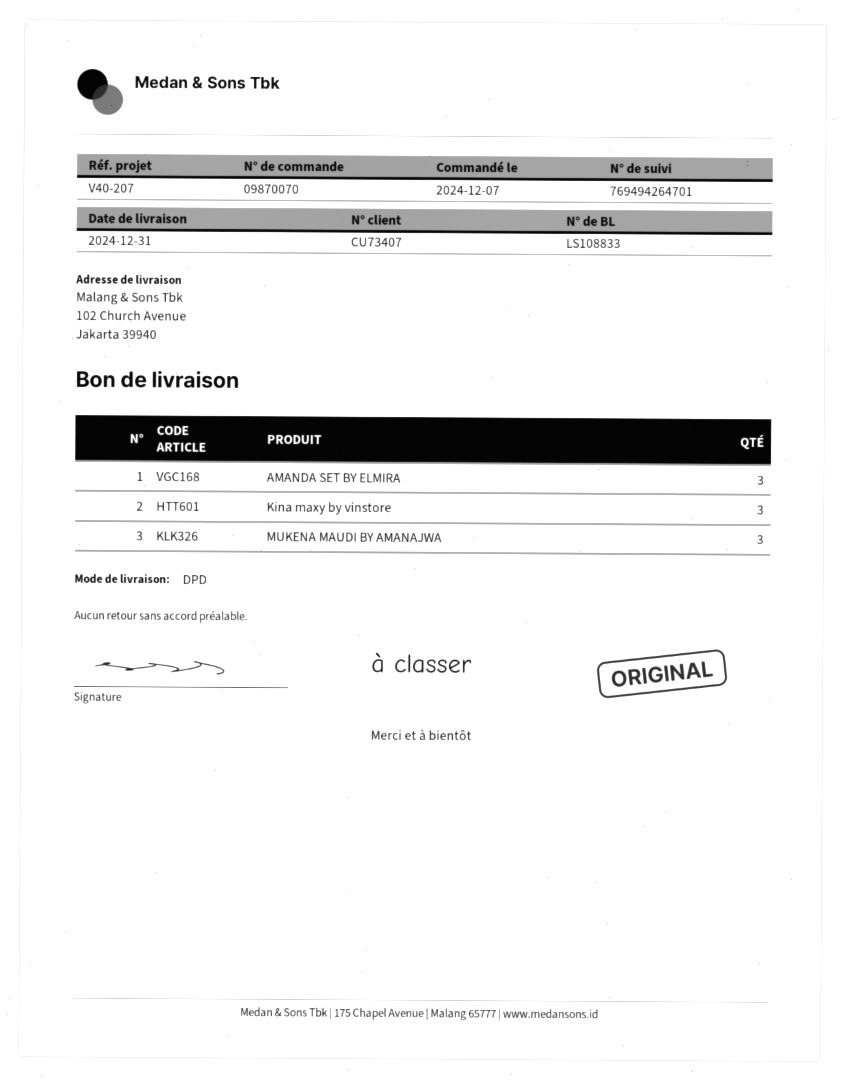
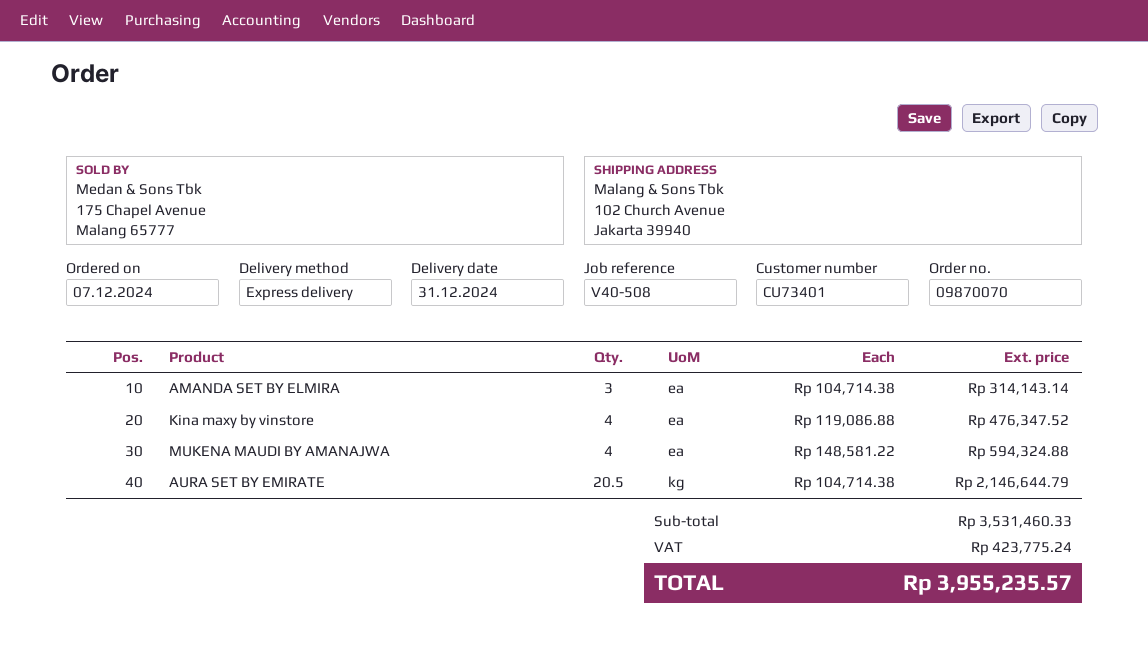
customer number: CU73407 -> CU73401
reference: V40-207 -> V40-508
shipping method: DPD -> express
Kina maxy by vinstore: 3 -> 4
MUKENA MAUDI BY AMANAJWA: 3 -> 4
AURA SET BY EMIRATE: none -> 20.5

